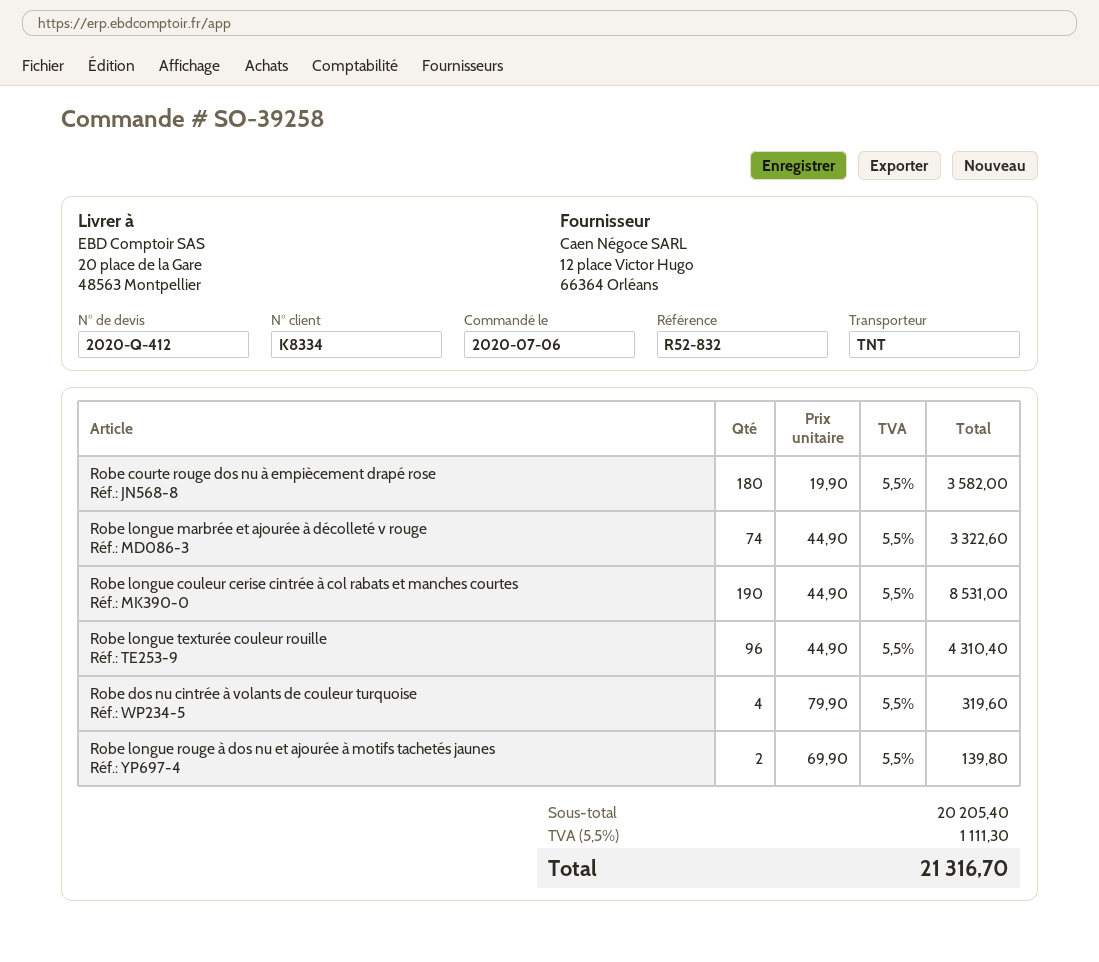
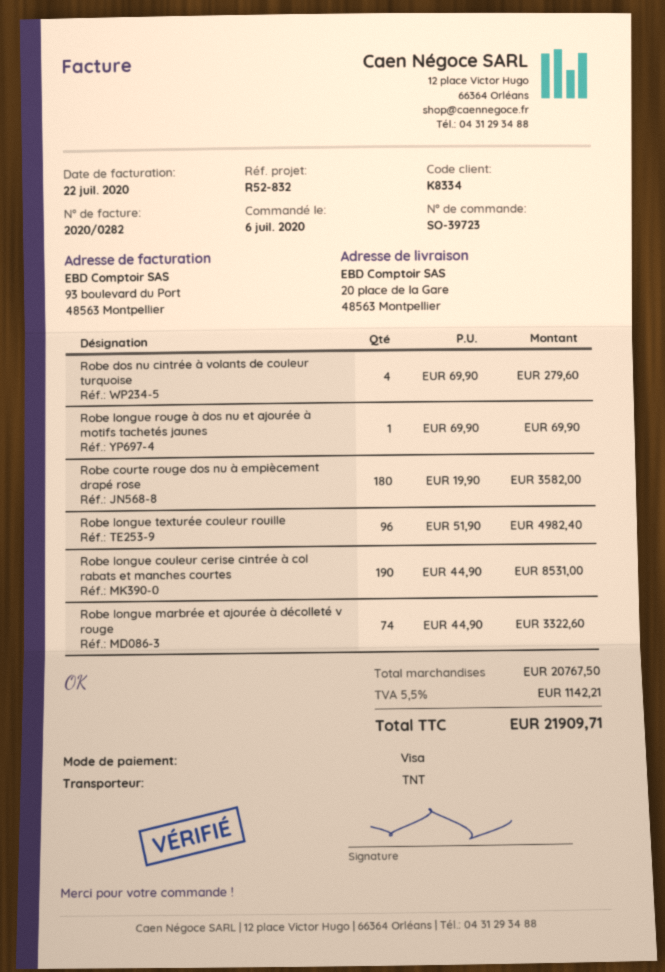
order number: SO-39258 -> SO-39723
Robe longue texturée couleur rouille: 96 x 44.90 = 4310.40 -> 96 x 51.90 = 4982.40
Robe dos nu cintrée à volants de couleur turquoise: 4 x 79.90 = 319.60 -> 4 x 69.90 = 279.60
Robe longue rouge à dos nu et ajourée à motifs tachetés jaunes: 2 x 69.90 = 139.80 -> 1 x 69.90 = 69.90
subtotal: 20205.40 -> 20767.50
tax: 5.5% = 1111.30 -> 5.5% = 1142.21
total: 21316.70 -> 21909.71

